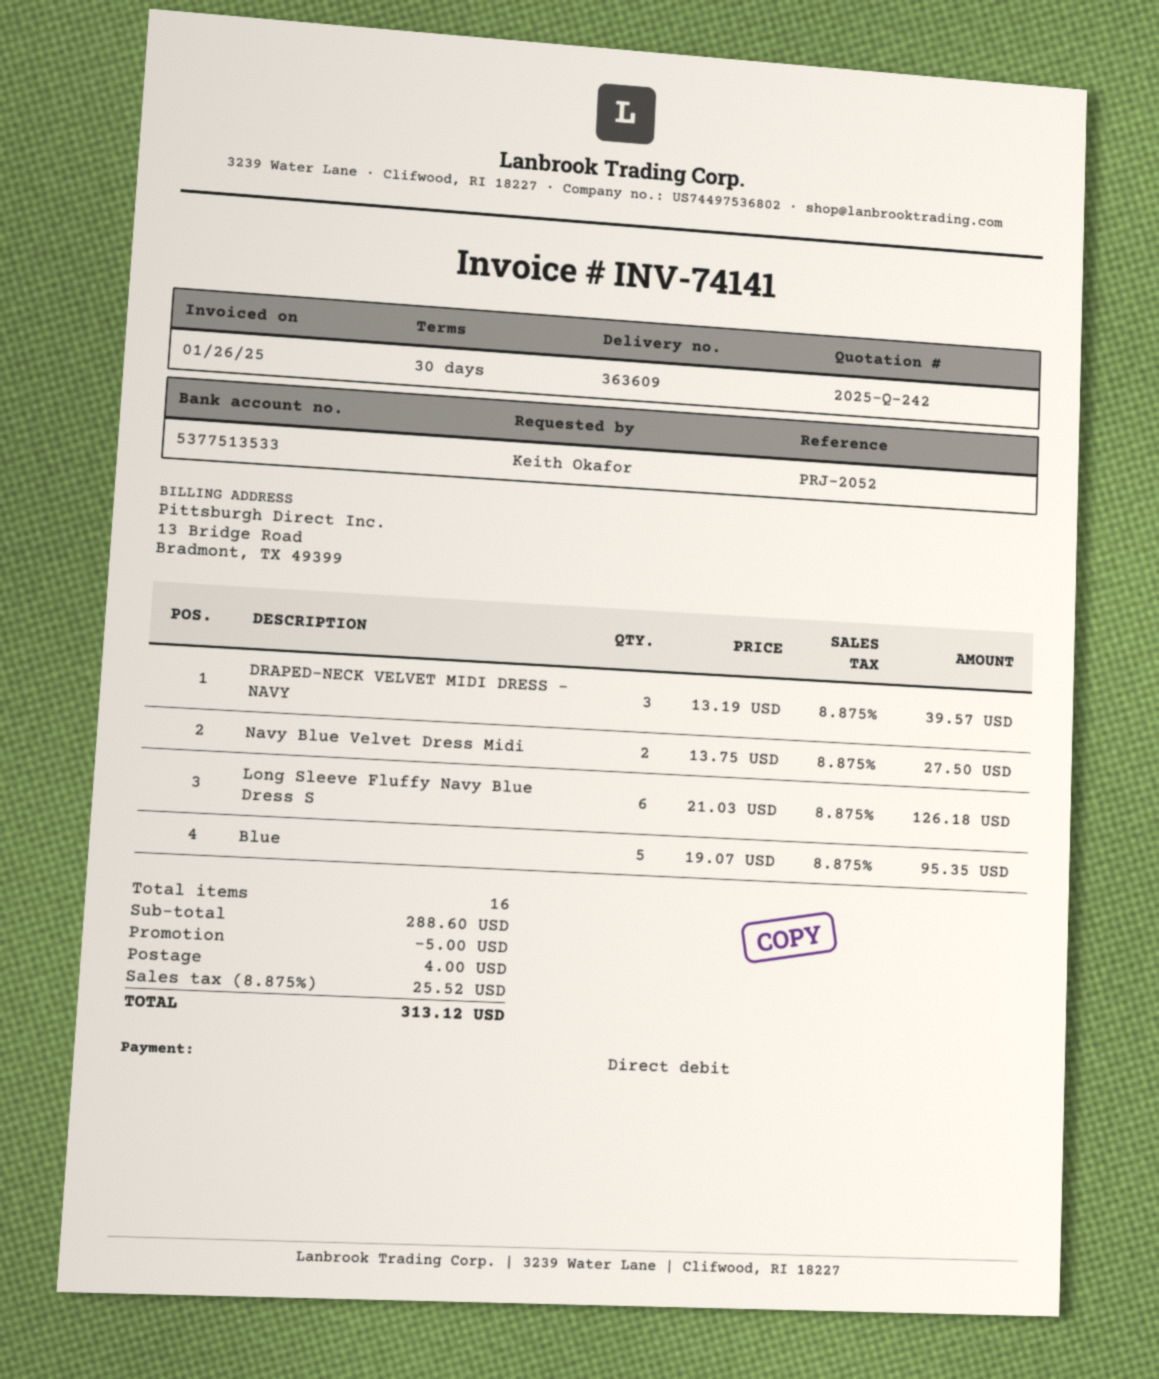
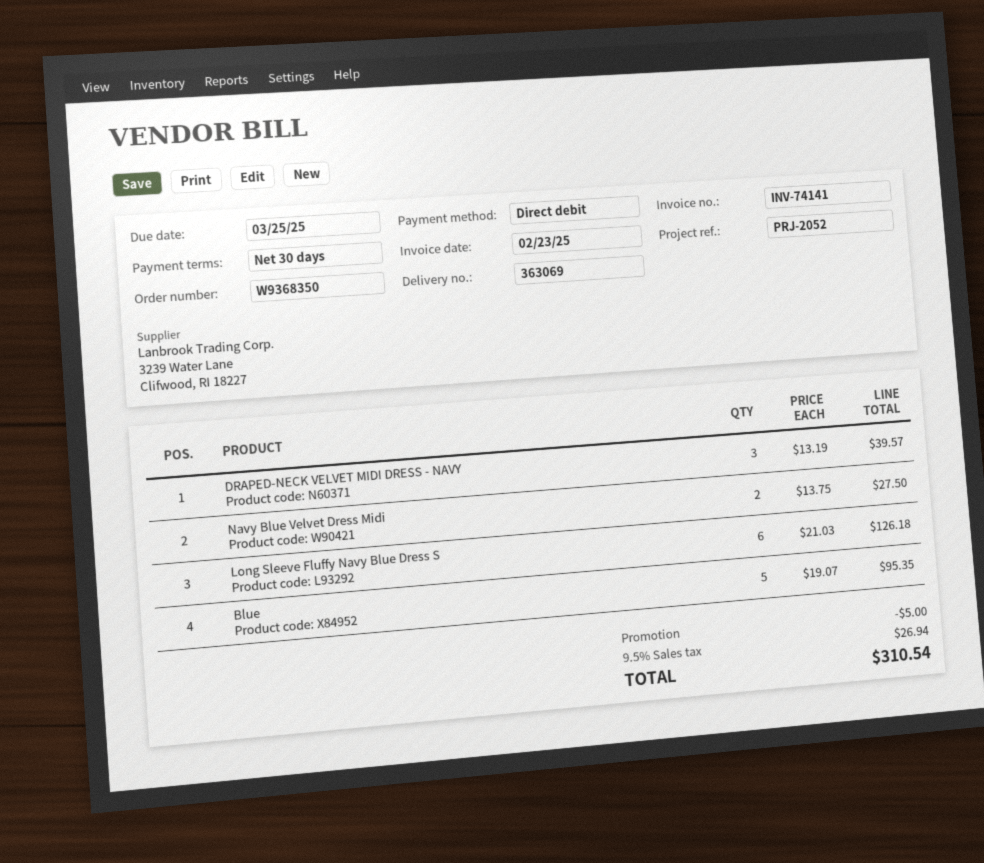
delivery note number: 363609 -> 363069
invoice date: 2025-01-26 -> 2025-02-23
shipping: 4.00 -> none
tax: 8.875% = 25.52 -> 9.5% = 26.94
total: 313.12 -> 310.54

